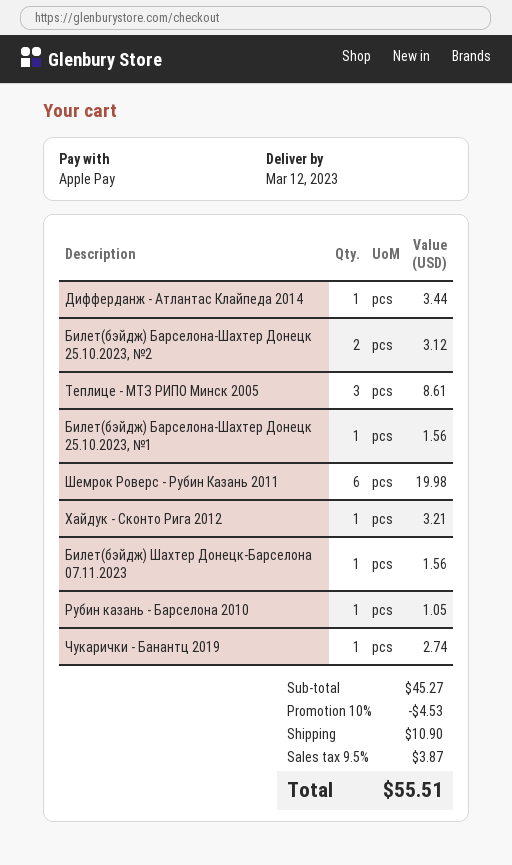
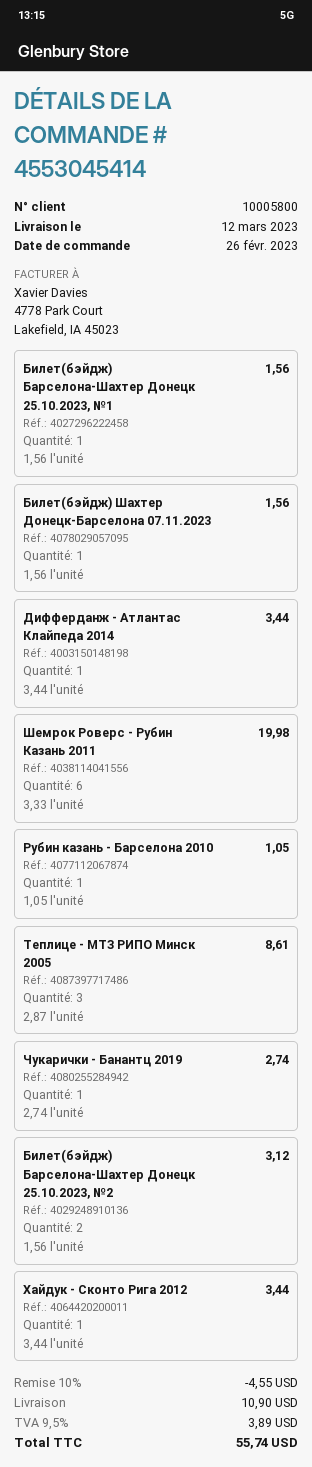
Хайдук - Сконто Рига 2012: 1 for 3.21 -> 1 for 3.44
discount: 10% = 4.53 -> 10% = 4.55
tax: 9.5% = 3.87 -> 9.5% = 3.89
total: 55.51 -> 55.74

